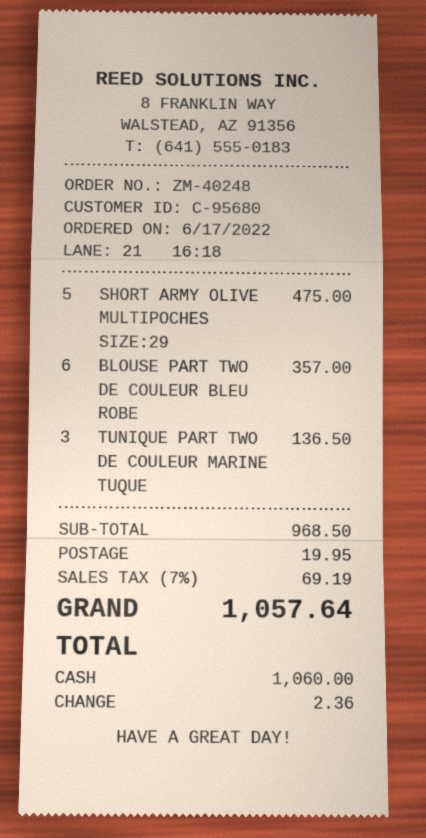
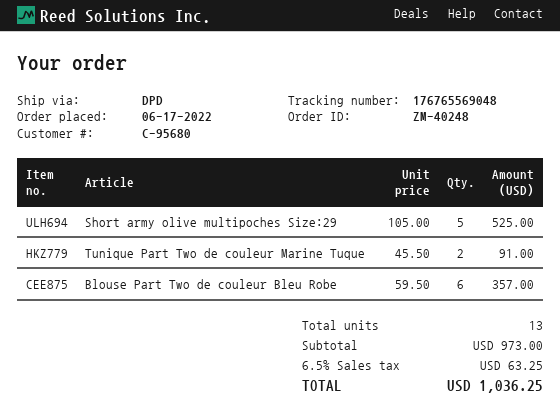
SHORT ARMY OLIVE MULTIPOCHES SIZE:29: 5 for 475.00 -> 5 for 525.00
TUNIQUE PART TWO DE COULEUR MARINE TUQUE: 3 for 136.50 -> 2 for 91.00
subtotal: 968.50 -> 973.00
shipping: 19.95 -> none
tax: 7% = 69.19 -> 6.5% = 63.25
total: 1057.64 -> 1036.25

